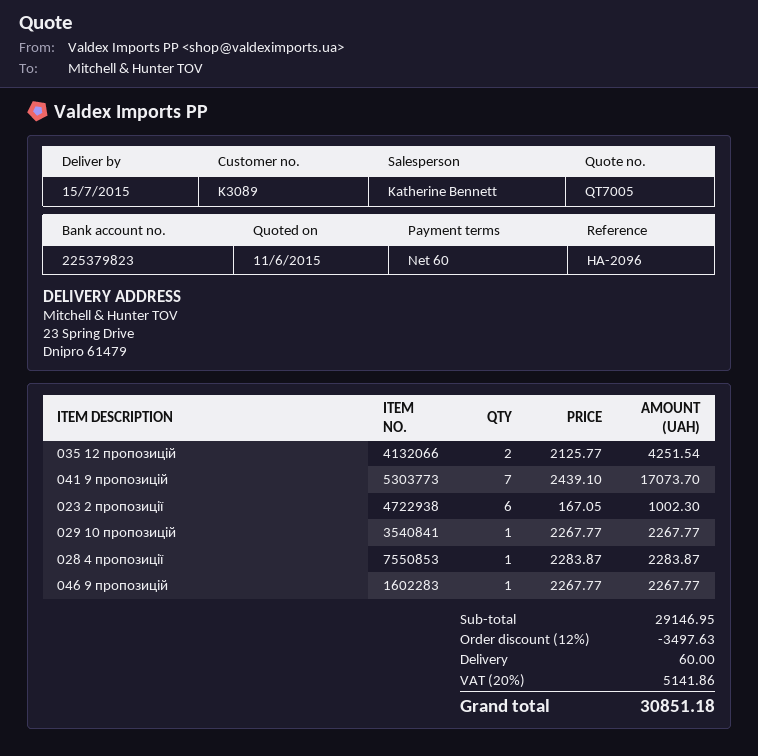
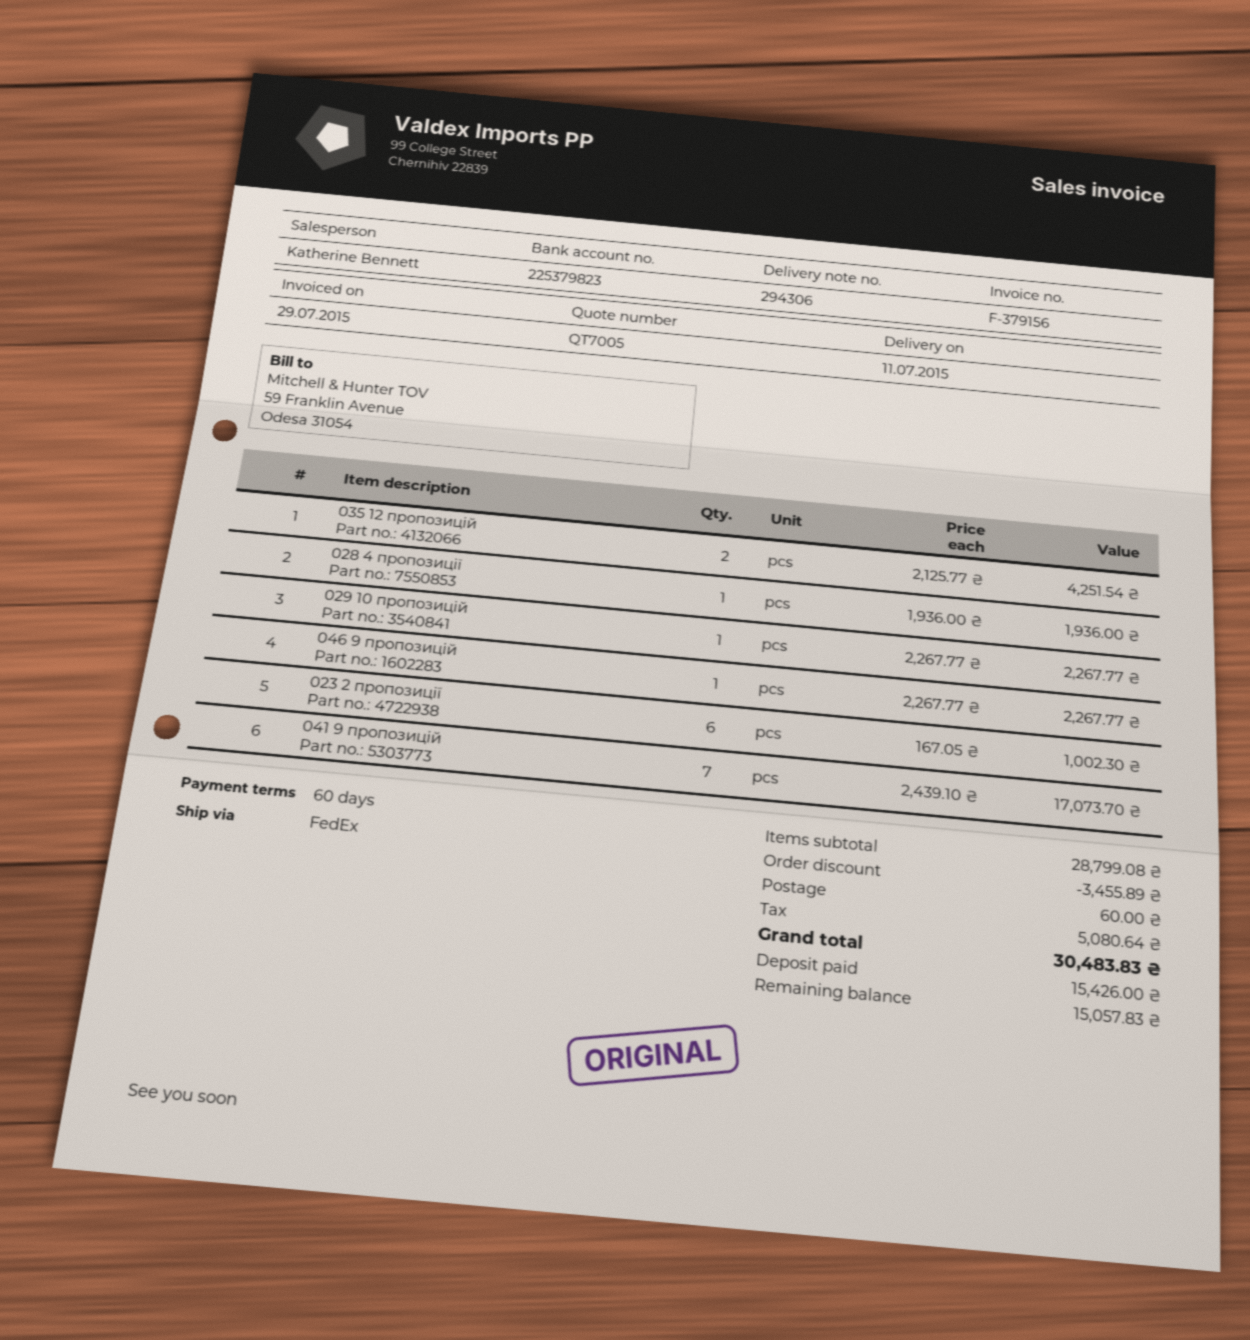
delivery date: 2015-07-15 -> 2015-07-11
028 4 пропозиції: 1 x 2283.87 = 2283.87 -> 1 x 1936.00 = 1936.00
subtotal: 29146.95 -> 28799.08
discount: 3497.63 -> 3455.89
tax: 5141.86 -> 5080.64
total: 30851.18 -> 30483.83

